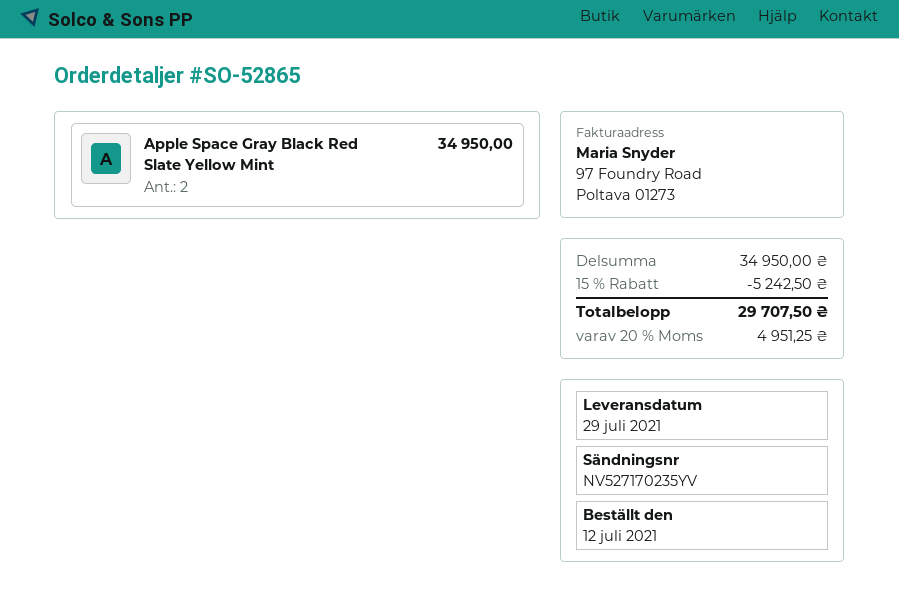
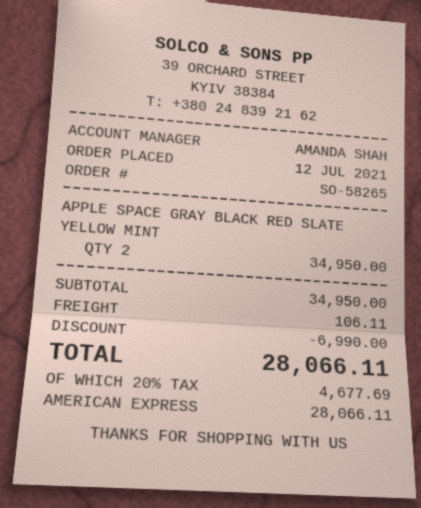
order number: SO-52865 -> SO-58265
discount: 5242.50 -> 6990.00
shipping: none -> 106.11
tax: 20% = 4951.25 -> 20% = 4677.69
total: 29707.50 -> 28066.11

